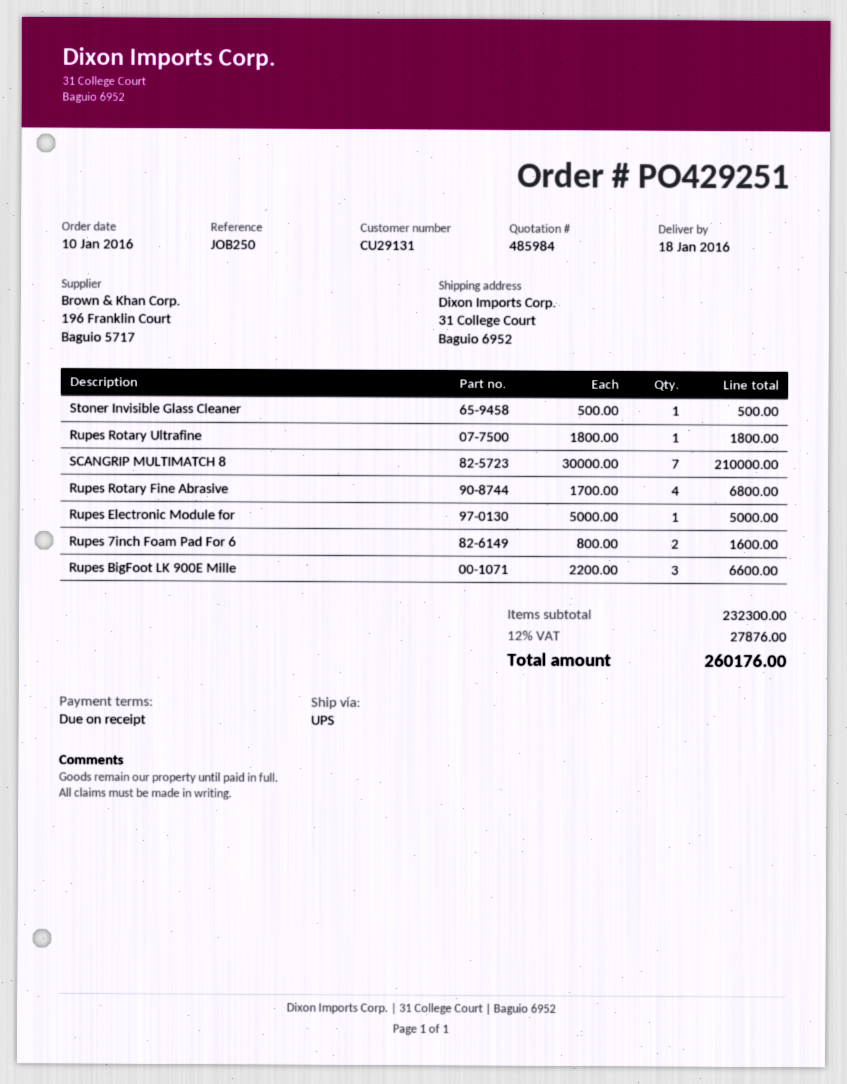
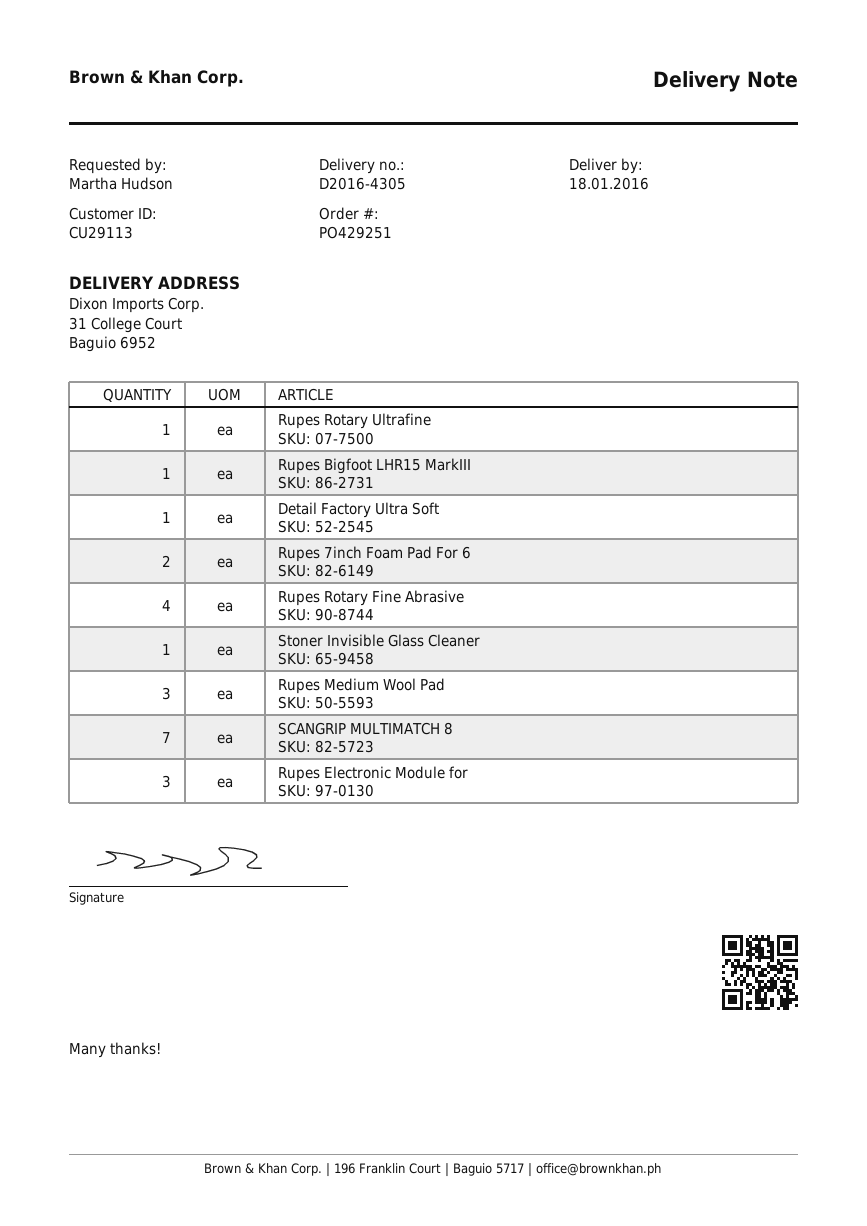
customer number: CU29131 -> CU29113
Rupes Electronic Module for: 1 -> 3
Rupes BigFoot LK 900E Mille: 3 -> none
Rupes Bigfoot LHR15 MarkIII: none -> 1
Detail Factory Ultra Soft: none -> 1
Rupes Medium Wool Pad: none -> 3

